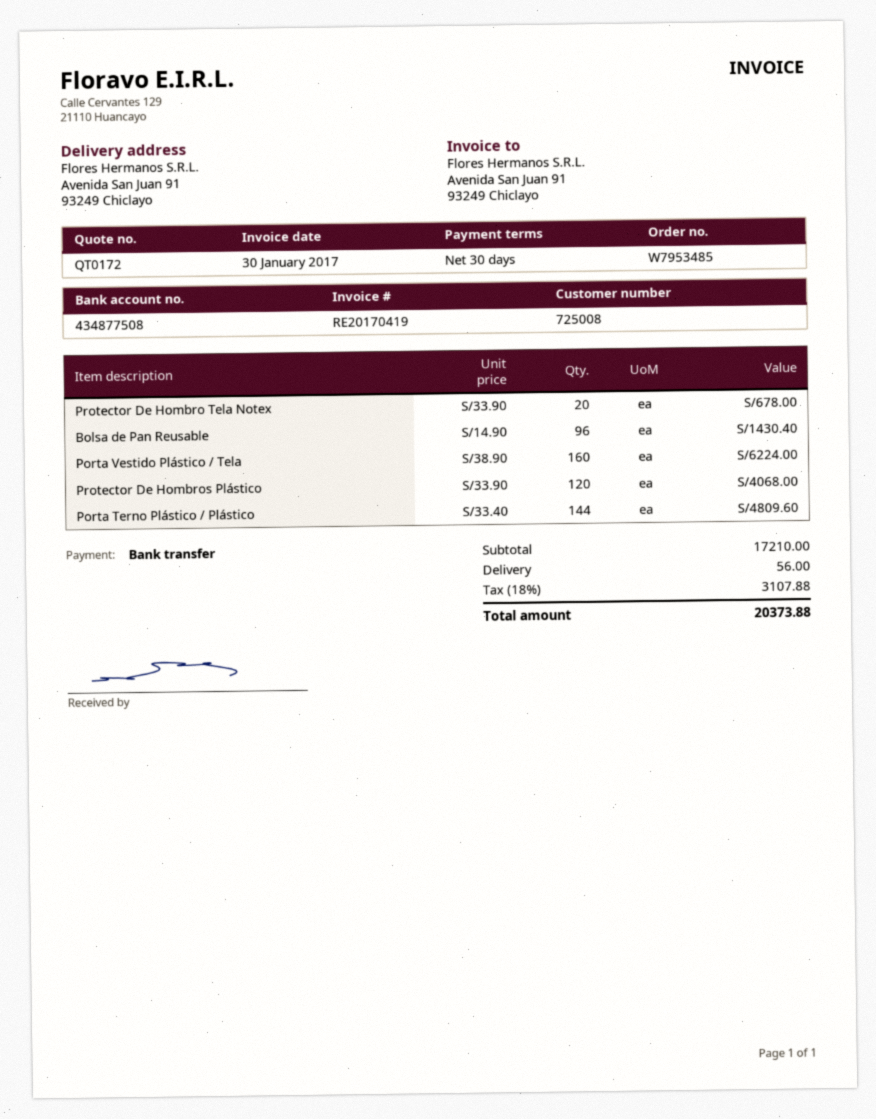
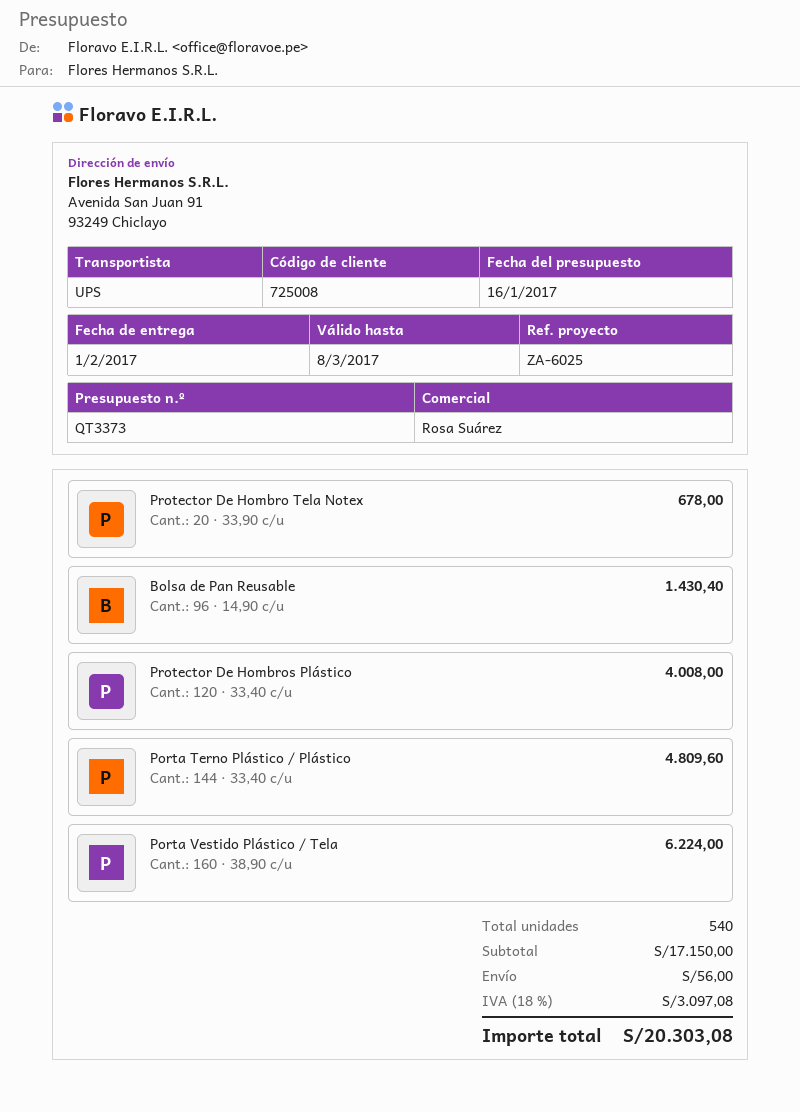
quote number: QT0172 -> QT3373
Protector De Hombros Plástico: 120 x 33.90 = 4068.00 -> 120 x 33.40 = 4008.00
subtotal: 17210.00 -> 17150.00
tax: 18% = 3107.88 -> 18% = 3097.08
total: 20373.88 -> 20303.08

